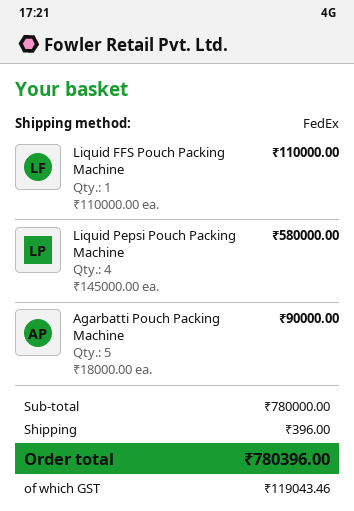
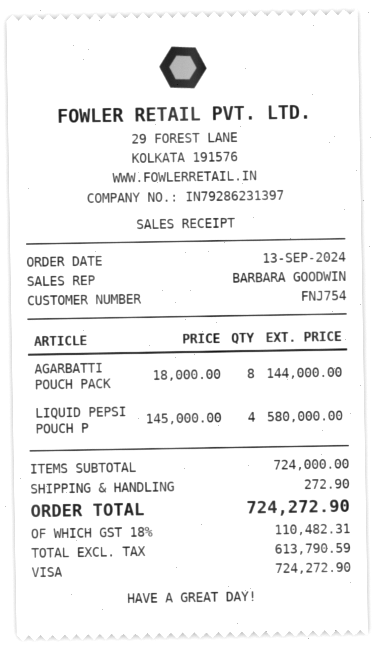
Liquid FFS Pouch Packing Machine: 1 x 110000.00 = 110000.00 -> none
Agarbatti Pouch Packing Machine: 5 x 18000.00 = 90000.00 -> 8 x 18000.00 = 144000.00
subtotal: 780000.00 -> 724000.00
shipping: 396.00 -> 272.90
tax: 119043.46 -> 110482.31
total: 780396.00 -> 724272.90

